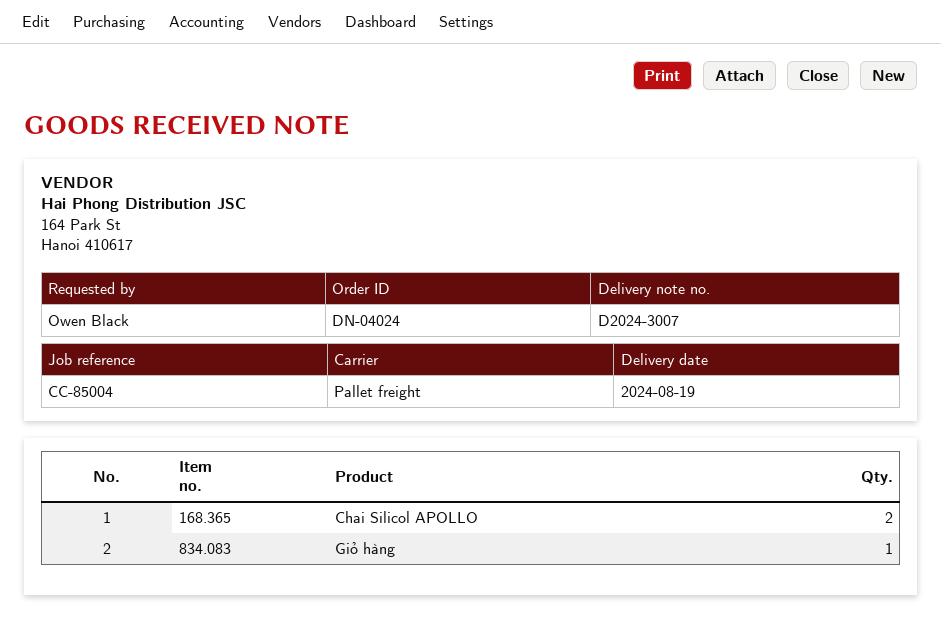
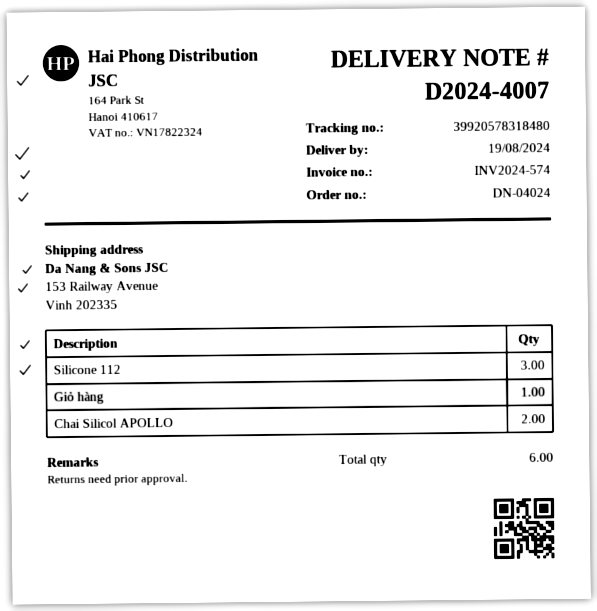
delivery note number: D2024-3007 -> D2024-4007
Silicone 112: none -> 3

